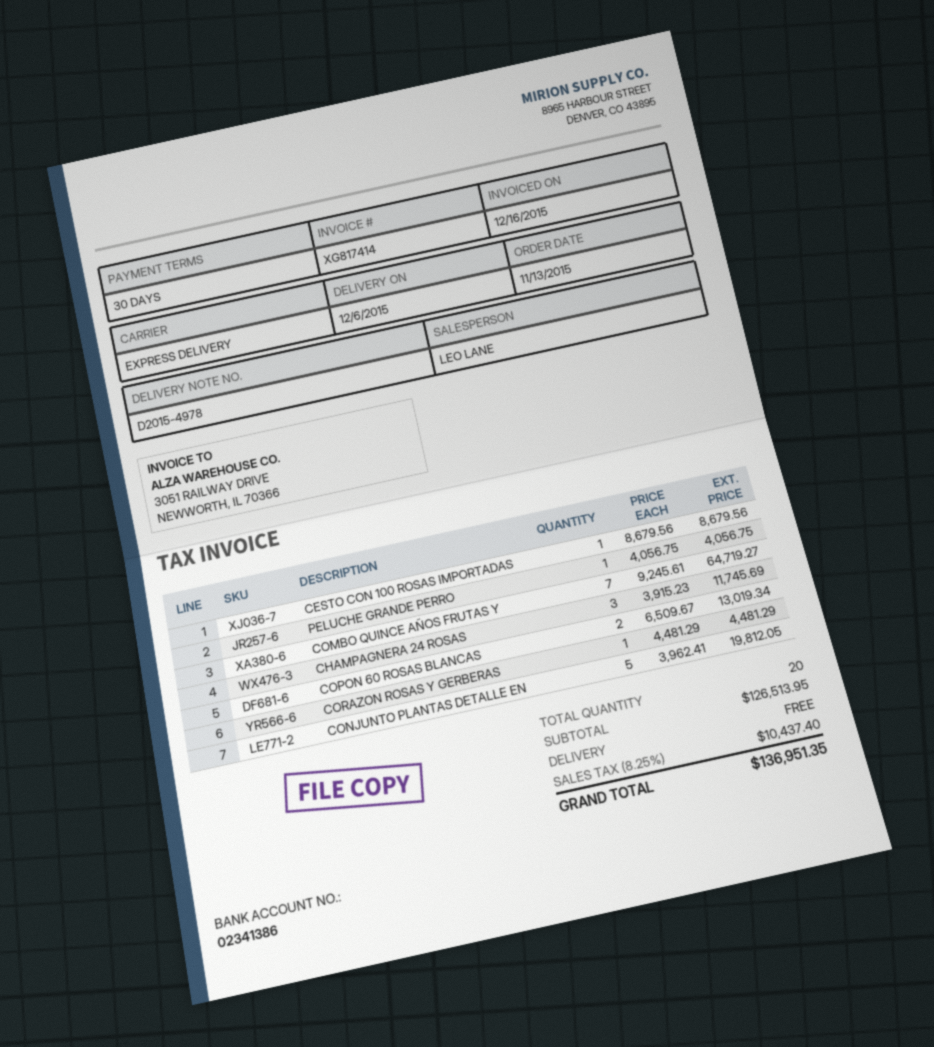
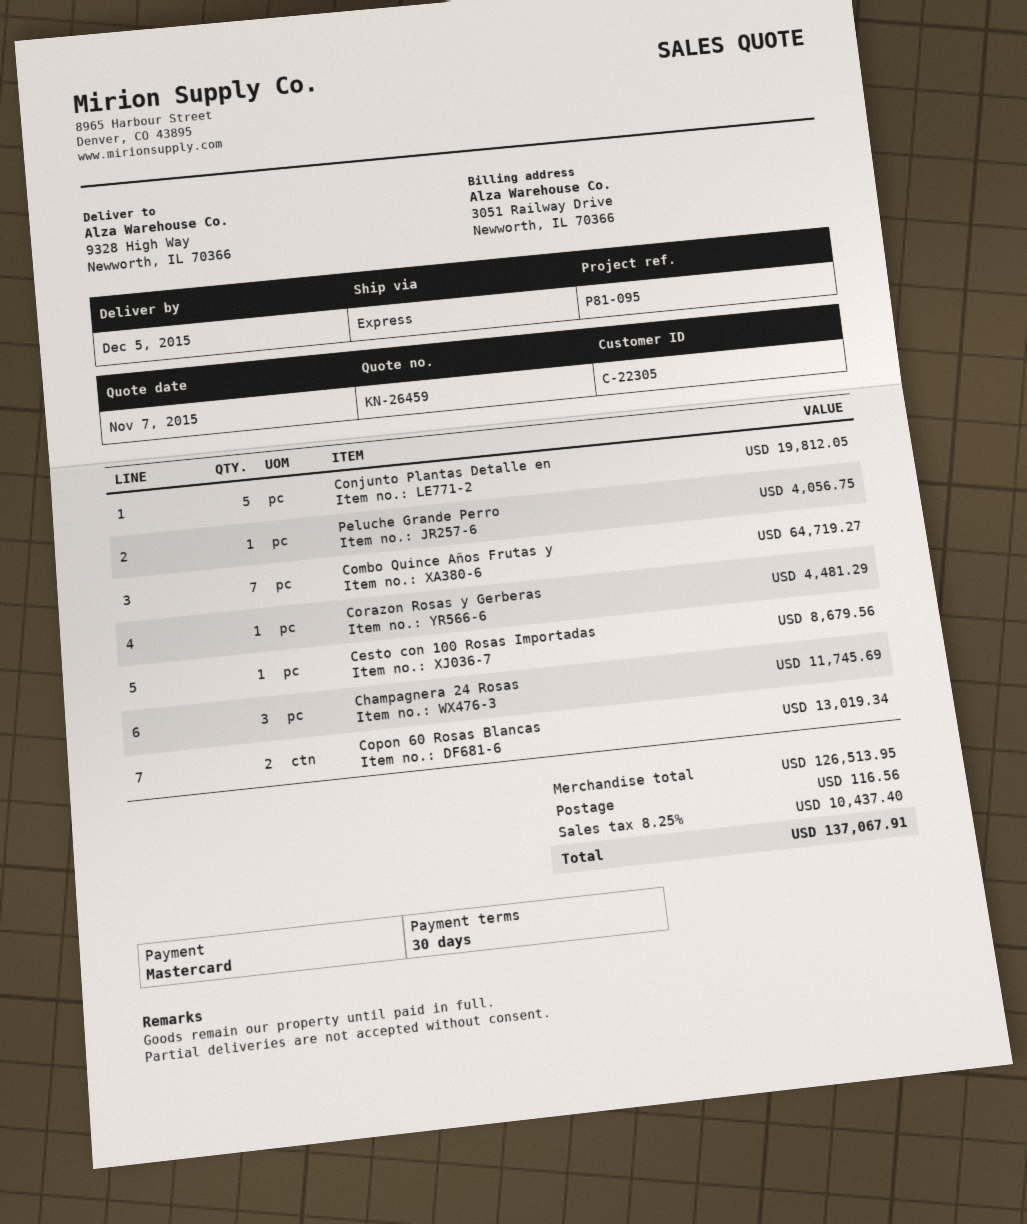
delivery date: 2015-12-06 -> 2015-12-05
shipping: 0.00 -> 116.56
total: 136951.35 -> 137067.91

